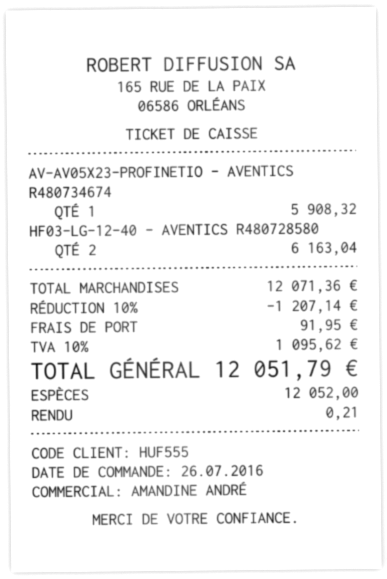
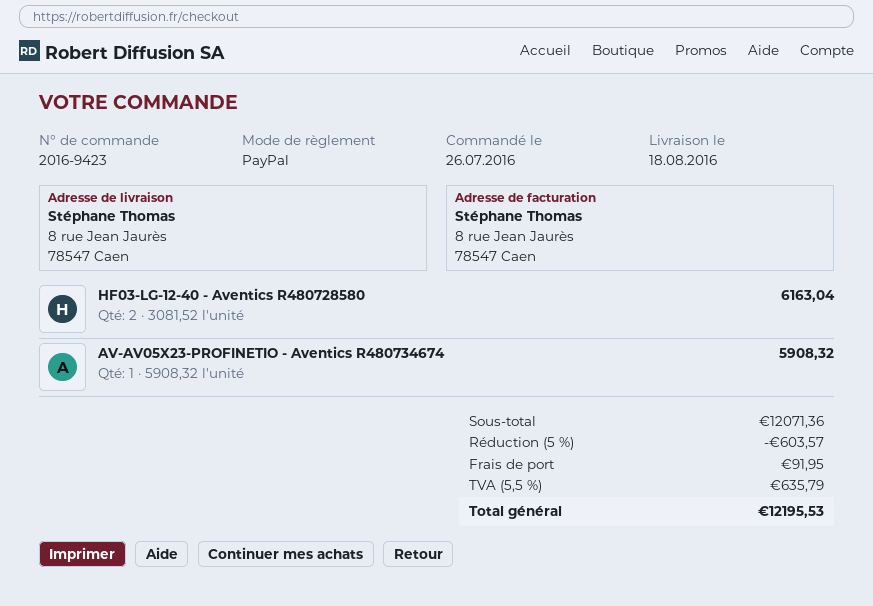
payment method: cash -> PayPal
discount: 10% = 1207.14 -> 5% = 603.57
tax: 10% = 1095.62 -> 5.5% = 635.79
total: 12051.79 -> 12195.53

